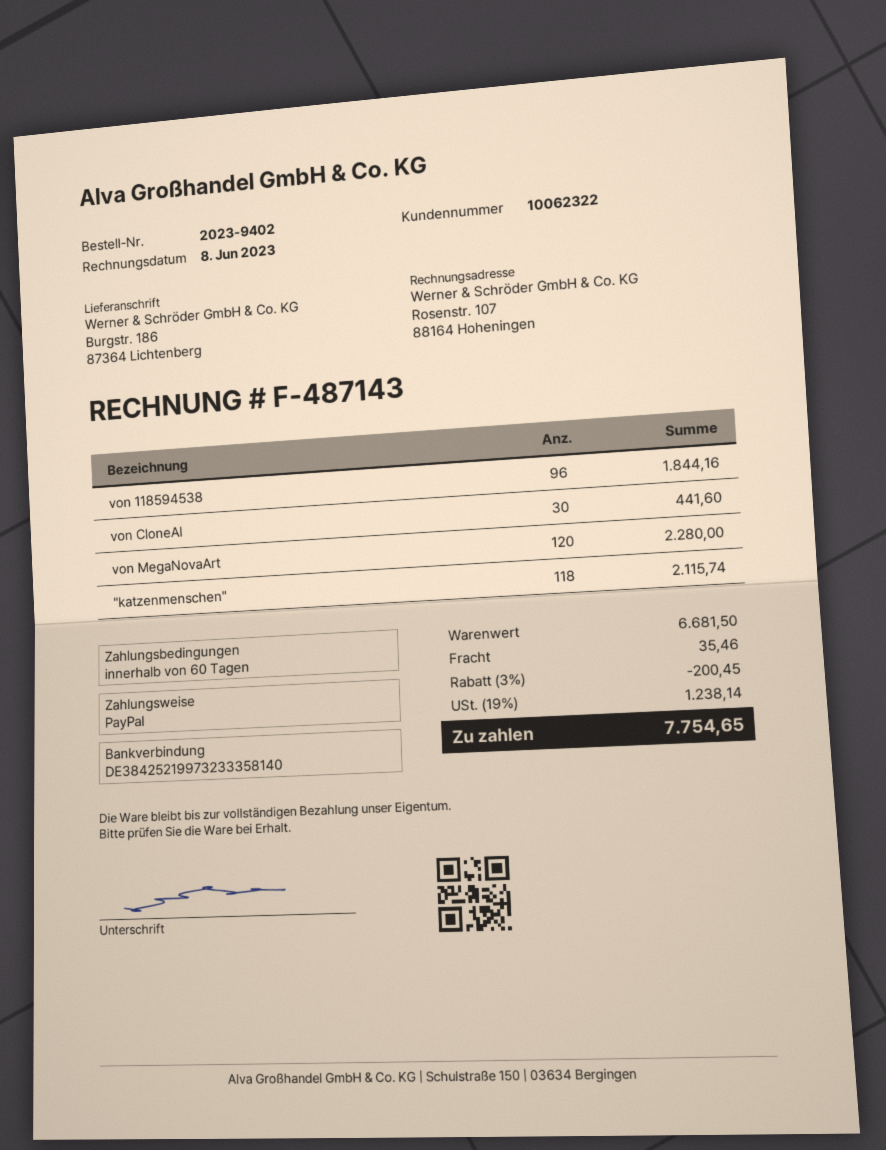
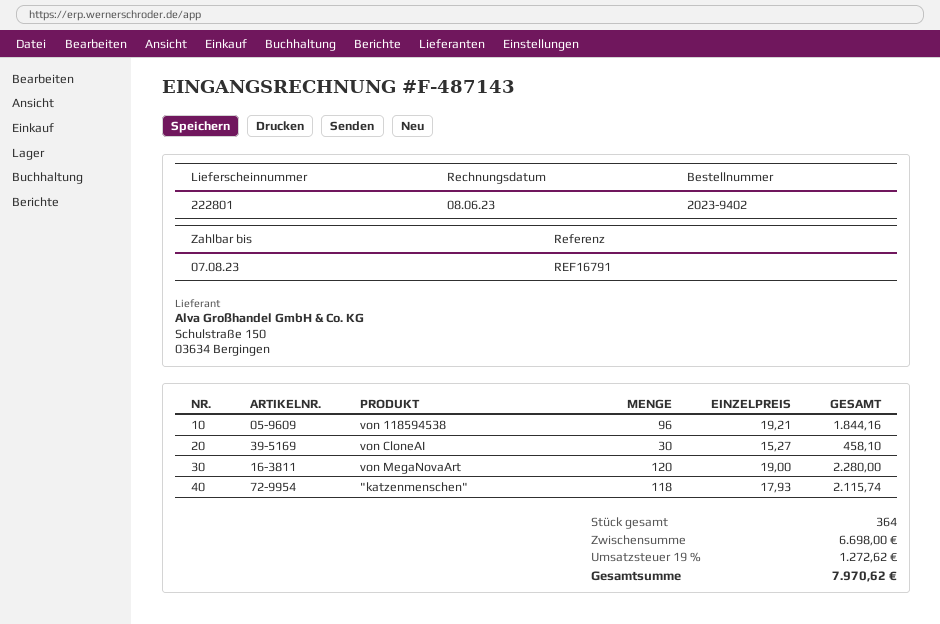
von CloneAI: 30 for 441.60 -> 30 for 458.10
subtotal: 6681.50 -> 6698.00
discount: 3% = 200.45 -> none
shipping: 35.46 -> none
tax: 19% = 1238.14 -> 19% = 1272.62
total: 7754.65 -> 7970.62

